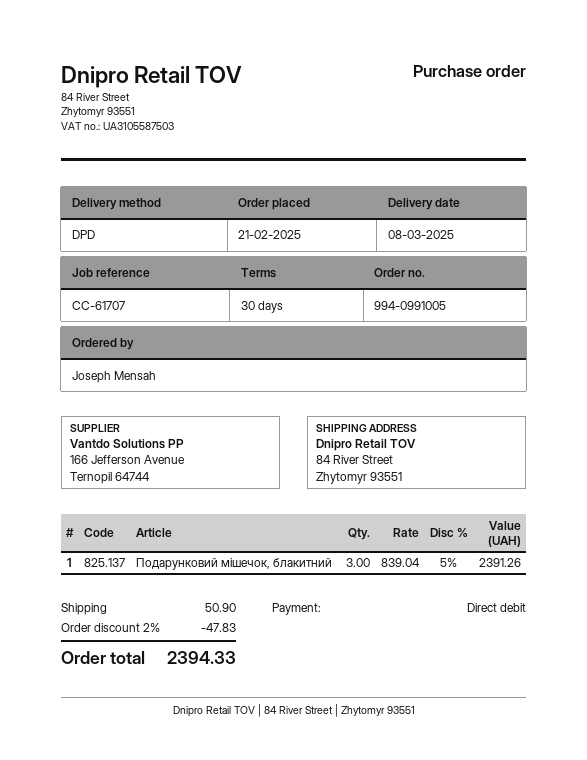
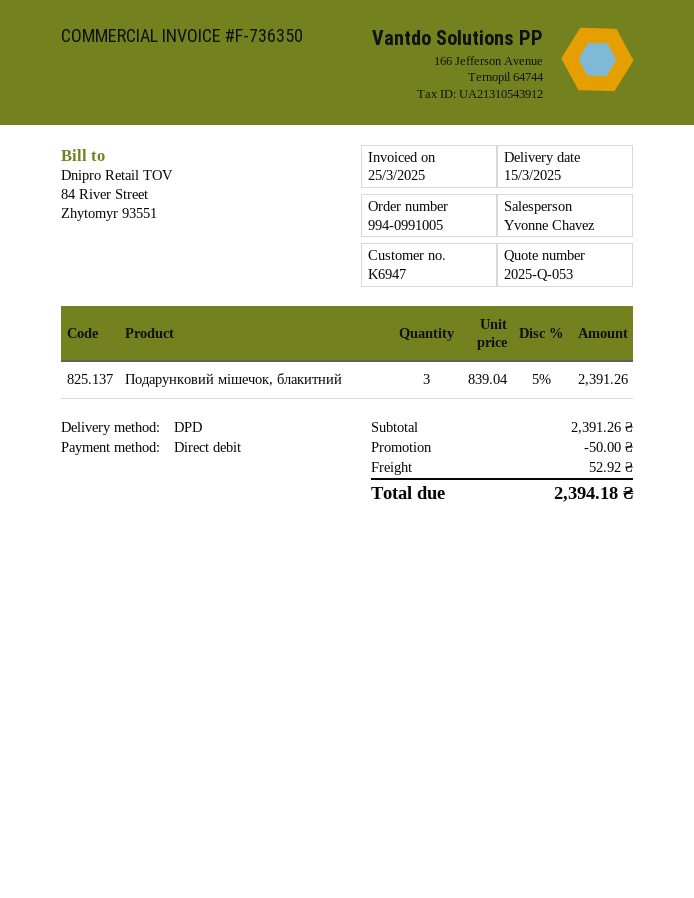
delivery date: 2025-03-08 -> 2025-03-15
discount: 47.83 -> 50.00
shipping: 50.90 -> 52.92
total: 2394.33 -> 2394.18

